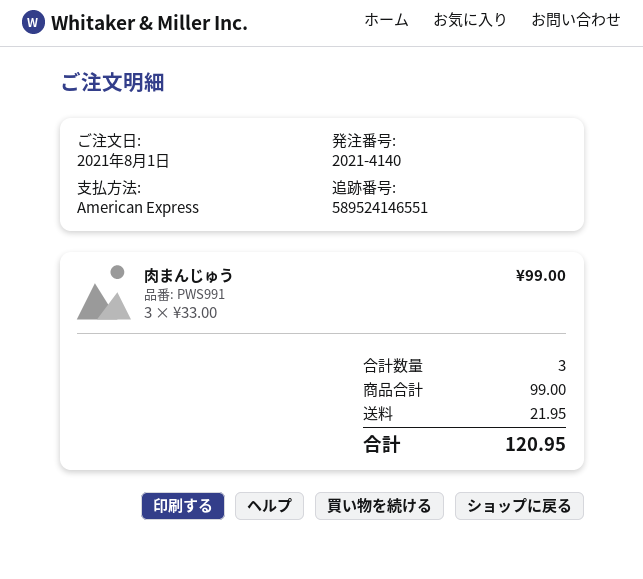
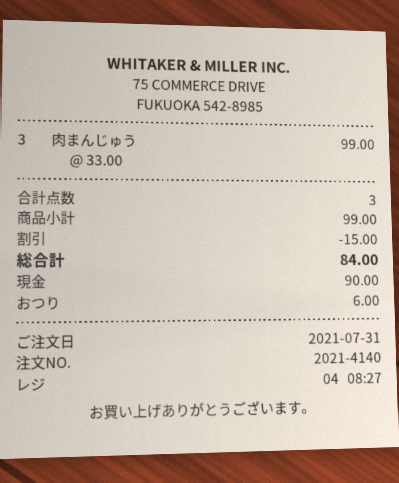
order date: 2021-08-01 -> 2021-07-31
payment method: American Express -> cash
discount: none -> 15.00
shipping: 21.95 -> none
total: 120.95 -> 84.00

